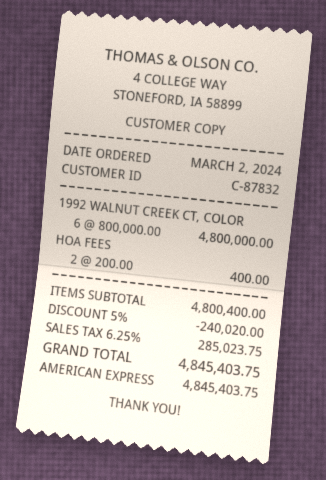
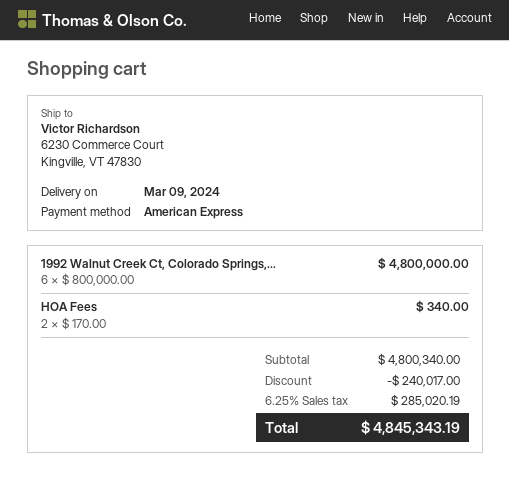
HOA FEES: 2 x 200.00 = 400.00 -> 2 x 170.00 = 340.00
subtotal: 4800400.00 -> 4800340.00
discount: 240020.00 -> 240017.00
tax: 6.25% = 285023.75 -> 6.25% = 285020.19
total: 4845403.75 -> 4845343.19

